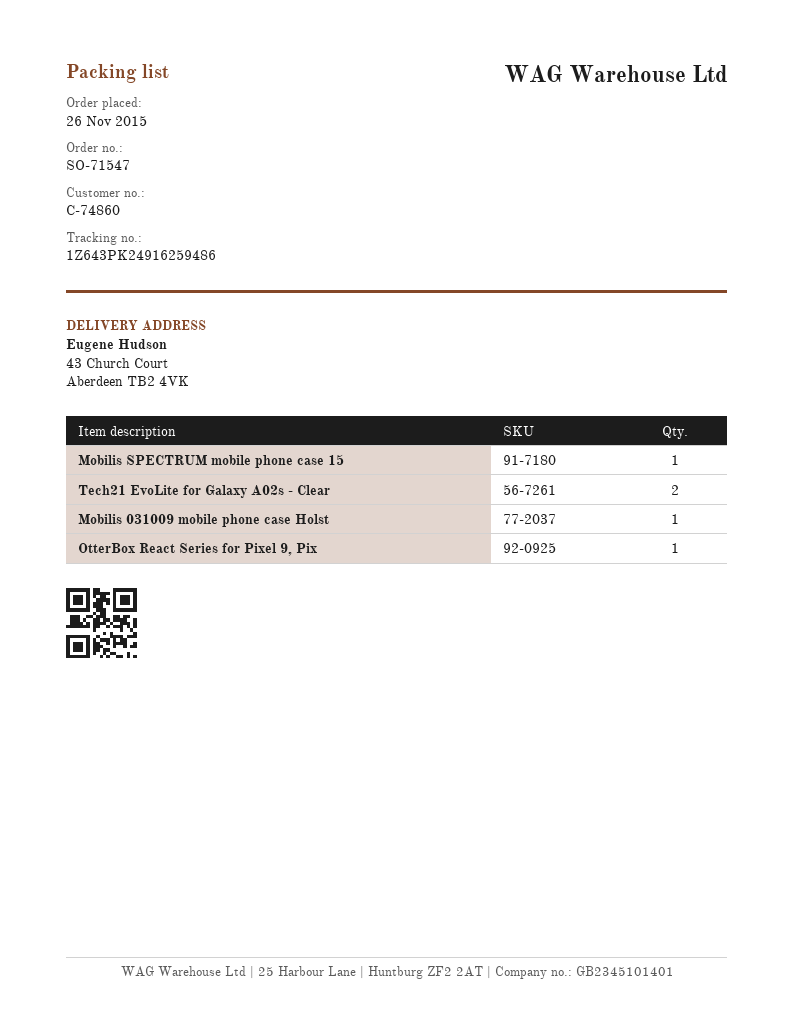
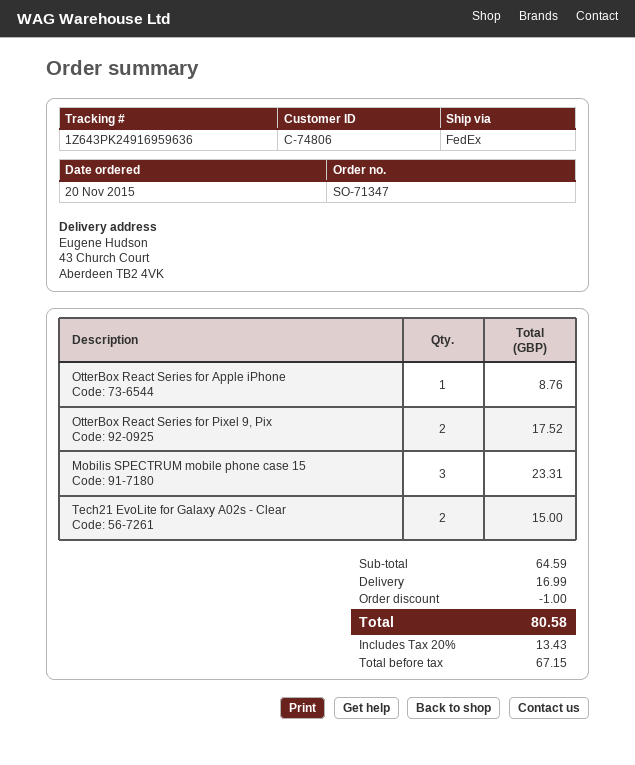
order number: SO-71547 -> SO-71347
order date: 2015-11-26 -> 2015-11-20
customer number: C-74860 -> C-74806
tracking number: 1Z643PK24916259486 -> 1Z643PK24916959636
Mobilis SPECTRUM mobile phone case 15: 1 -> 3
Mobilis 031009 mobile phone case Holst: 1 -> none
OtterBox React Series for Pixel 9, Pix: 1 -> 2
OtterBox React Series for Apple iPhone: none -> 1

